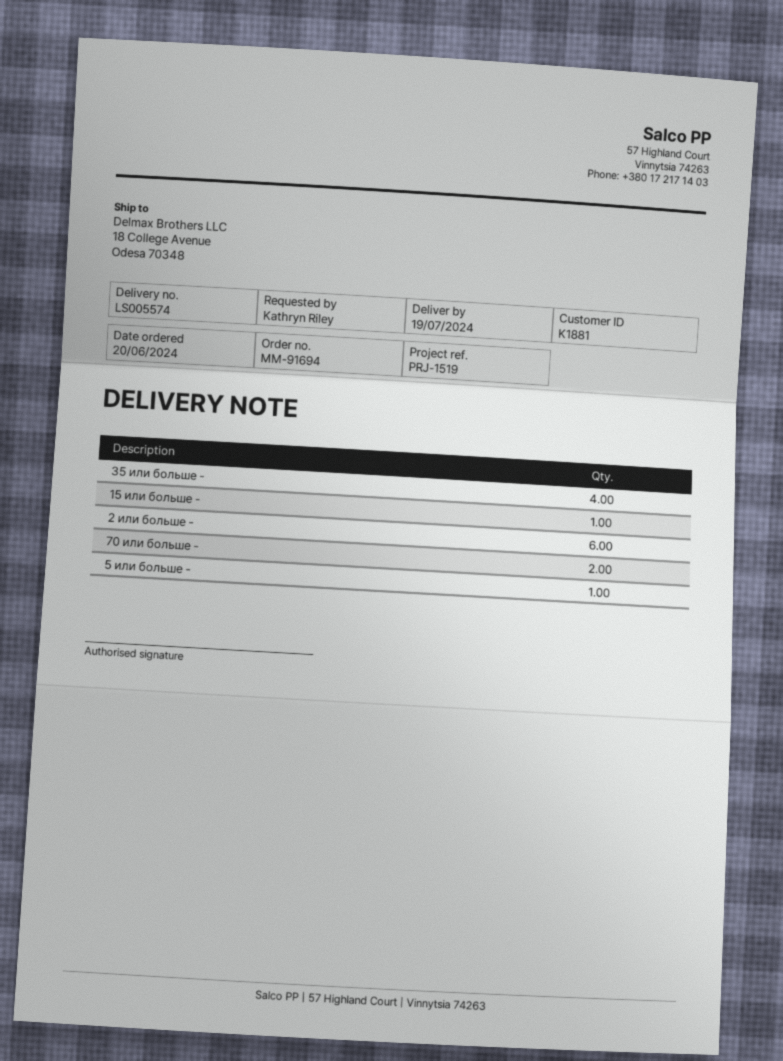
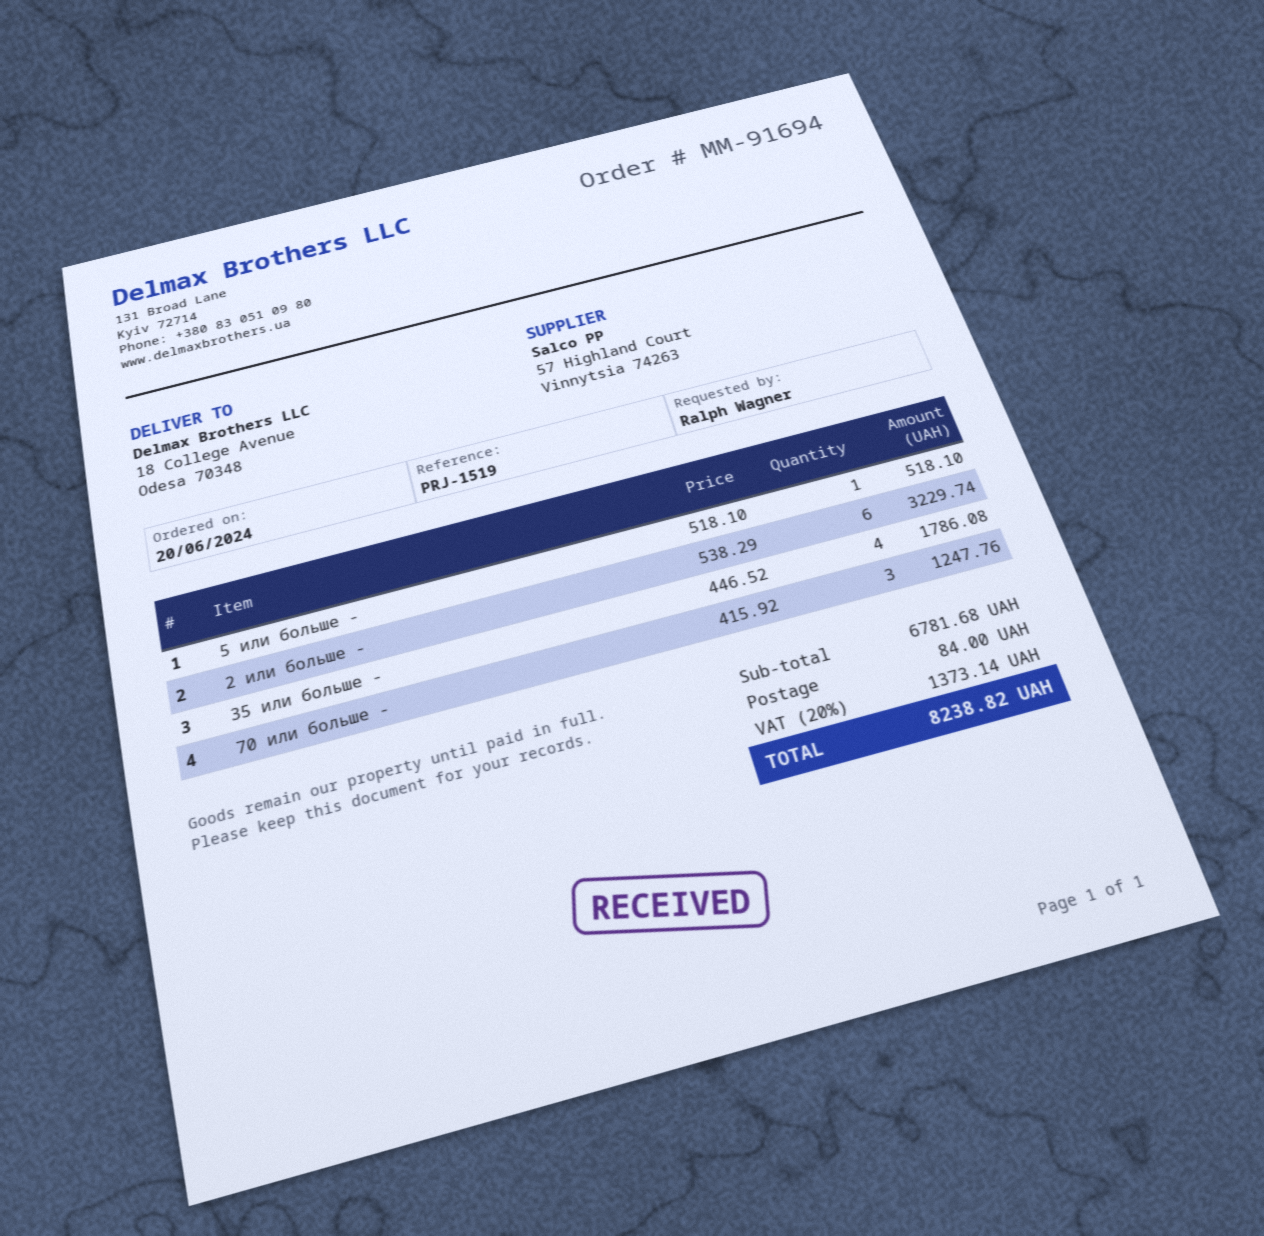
ordered by: Kathryn Riley -> Ralph Wagner
15 или больше -: 1 -> none
70 или больше -: 2 -> 3

